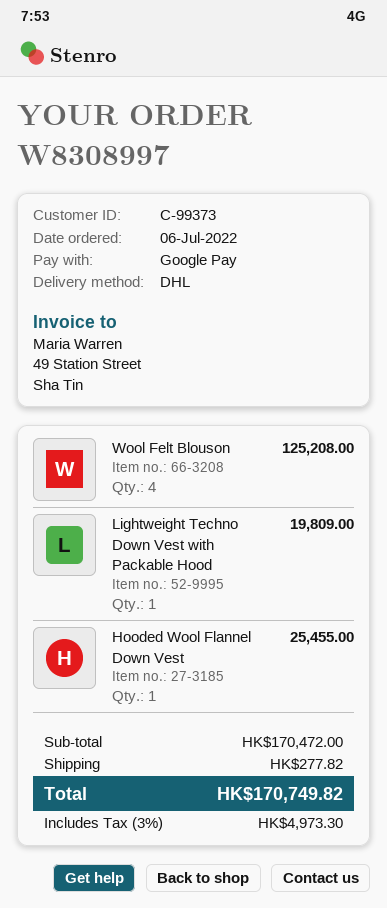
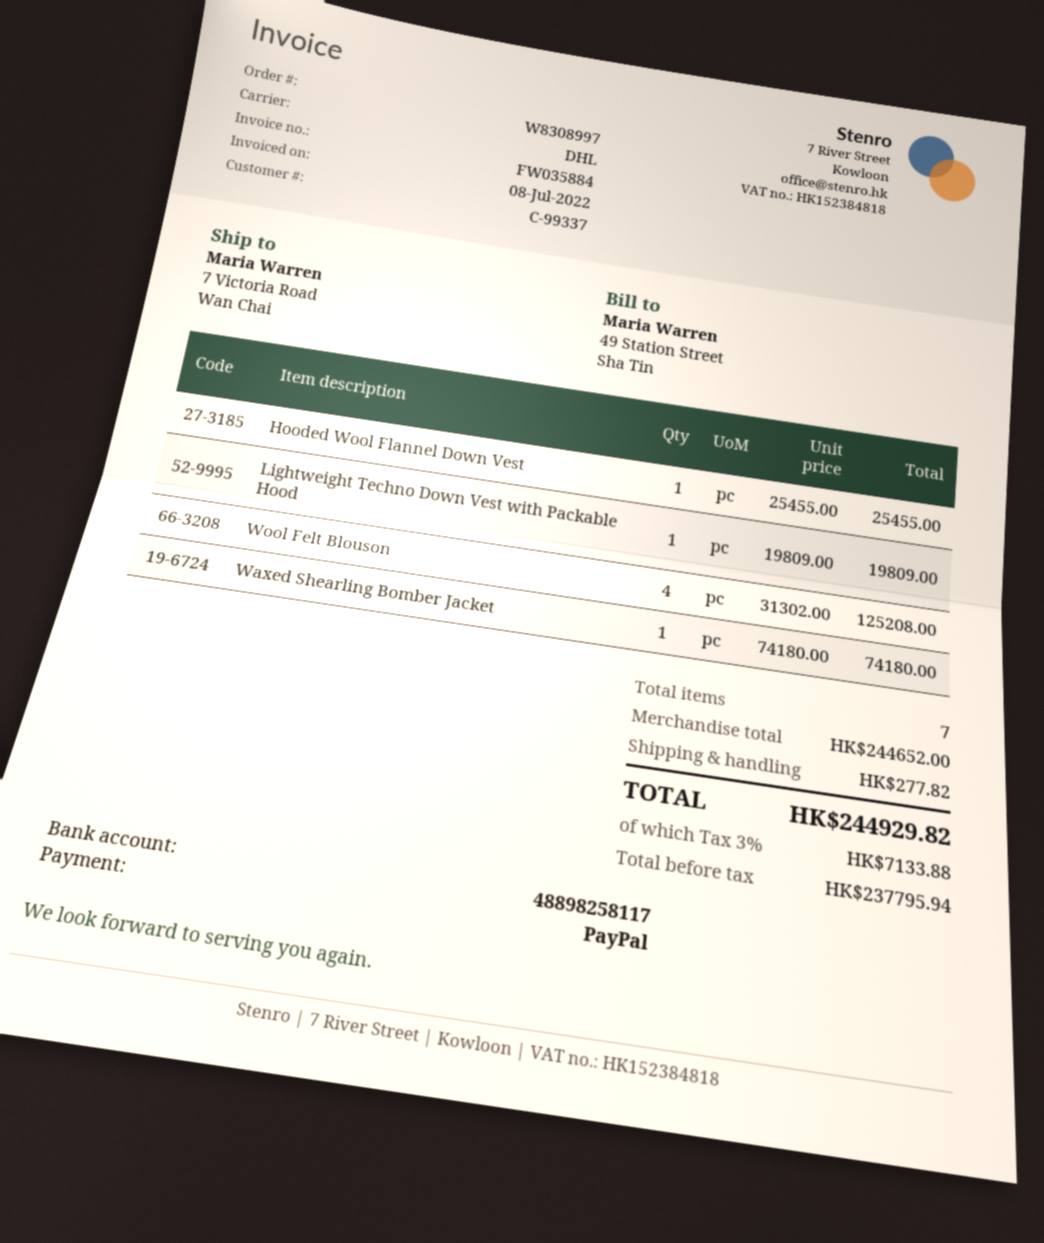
customer number: C-99373 -> C-99337
payment method: Google Pay -> PayPal
Waxed Shearling Bomber Jacket: none -> 1 for 74180.00
subtotal: 170472.00 -> 244652.00
tax: 3% = 4973.30 -> 3% = 7133.88
total: 170749.82 -> 244929.82

